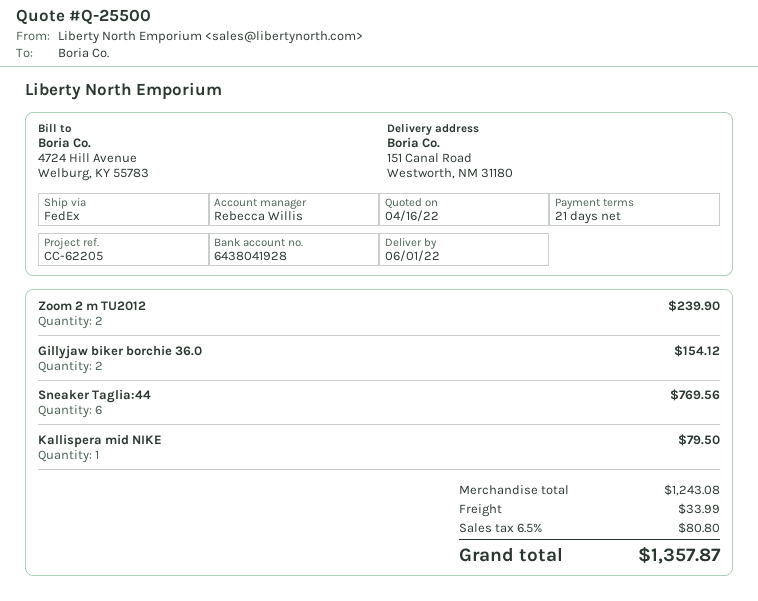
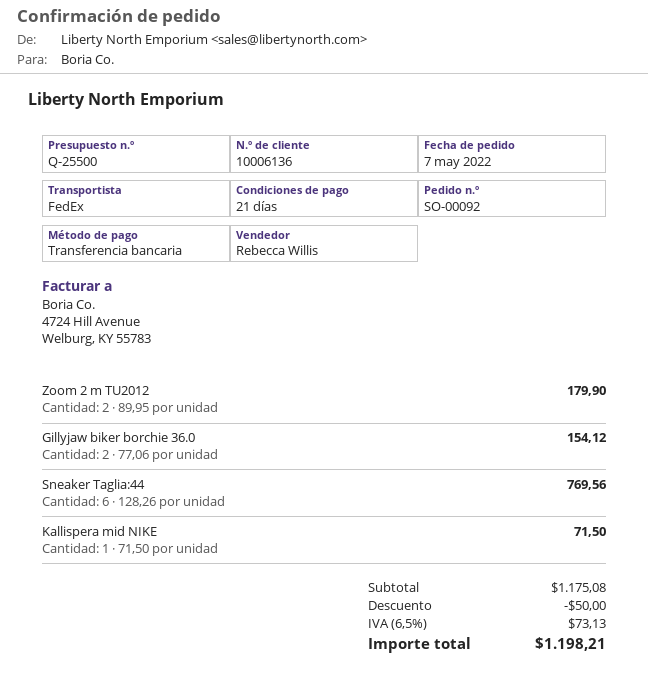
Zoom 2 m TU2012: 2 for 239.90 -> 2 for 179.90
Kallispera mid NIKE: 1 for 79.50 -> 1 for 71.50
subtotal: 1243.08 -> 1175.08
discount: none -> 50.00
shipping: 33.99 -> none
tax: 6.5% = 80.80 -> 6.5% = 73.13
total: 1357.87 -> 1198.21

